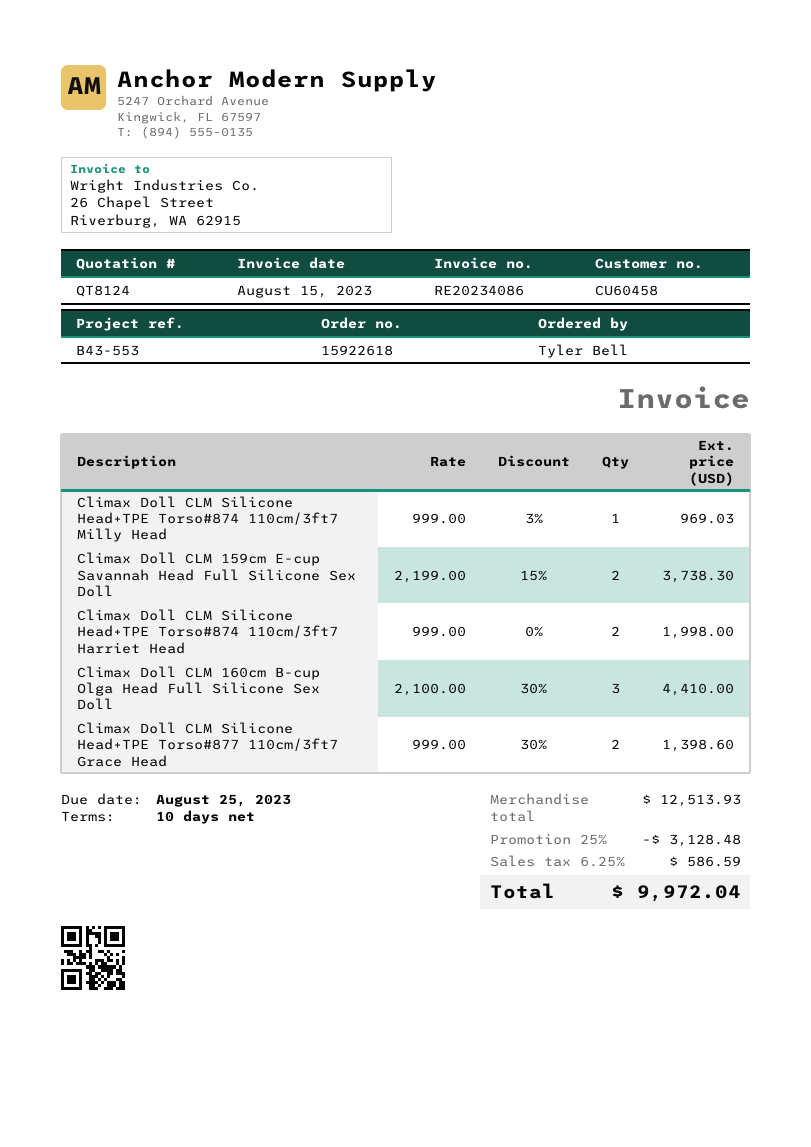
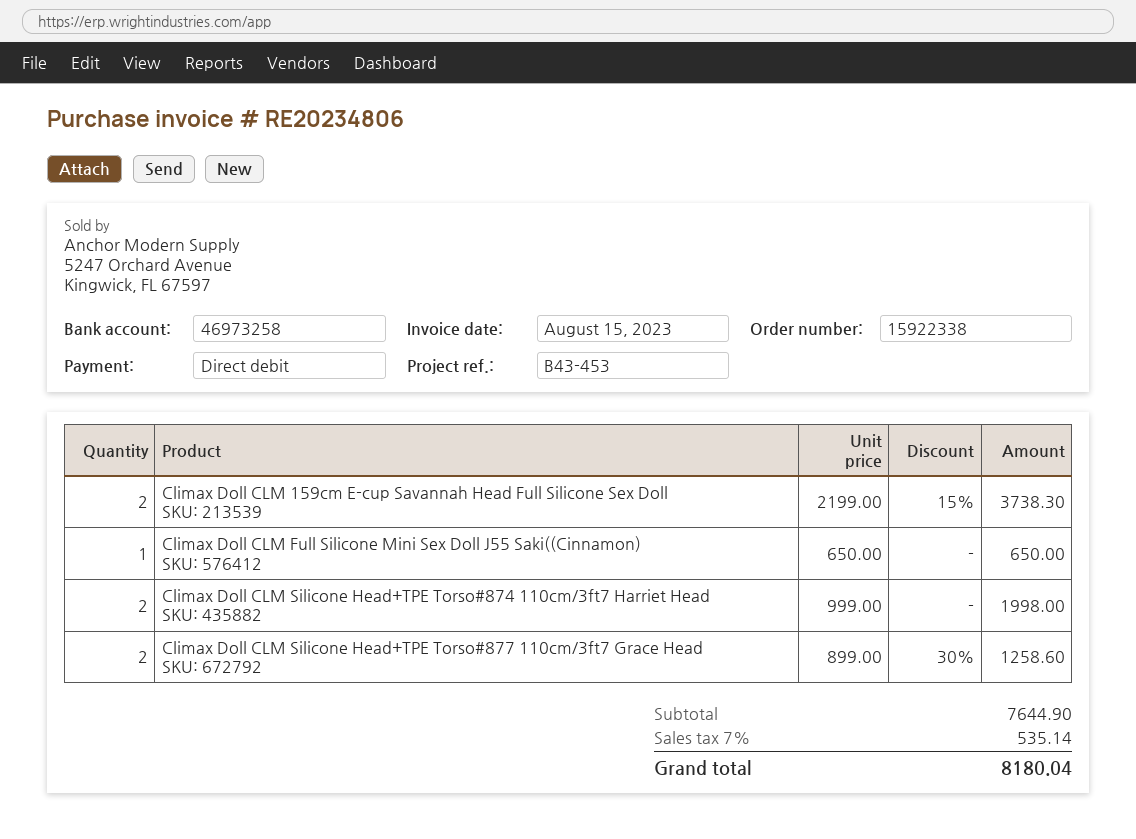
order number: 15922618 -> 15922338
invoice number: RE20234086 -> RE20234806
reference: B43-553 -> B43-453
Climax Doll CLM Silicone Head+TPE Torso#874 110cm/3ft7 Milly Head: 1 x 999.00 - 3% = 969.03 -> none
Climax Doll CLM 160cm B-cup Olga Head Full Silicone Sex Doll: 3 x 2100.00 - 30% = 4410.00 -> none
Climax Doll CLM Silicone Head+TPE Torso#877 110cm/3ft7 Grace Head: 2 x 999.00 - 30% = 1398.60 -> 2 x 899.00 - 30% = 1258.60
Climax Doll CLM Full Silicone Mini Sex Doll J55 Saki((Cinnamon): none -> 1 x 650.00 = 650.00
subtotal: 12513.93 -> 7644.90
discount: 25% = 3128.48 -> none
tax: 6.25% = 586.59 -> 7% = 535.14
total: 9972.04 -> 8180.04

